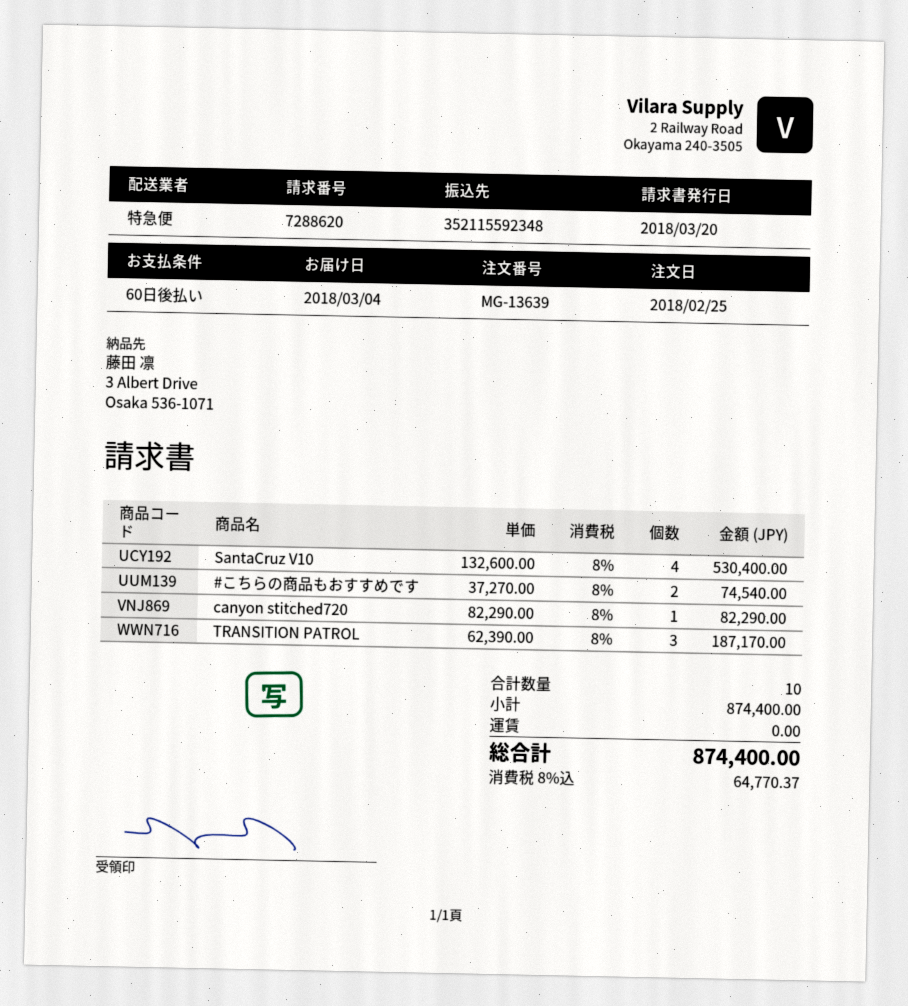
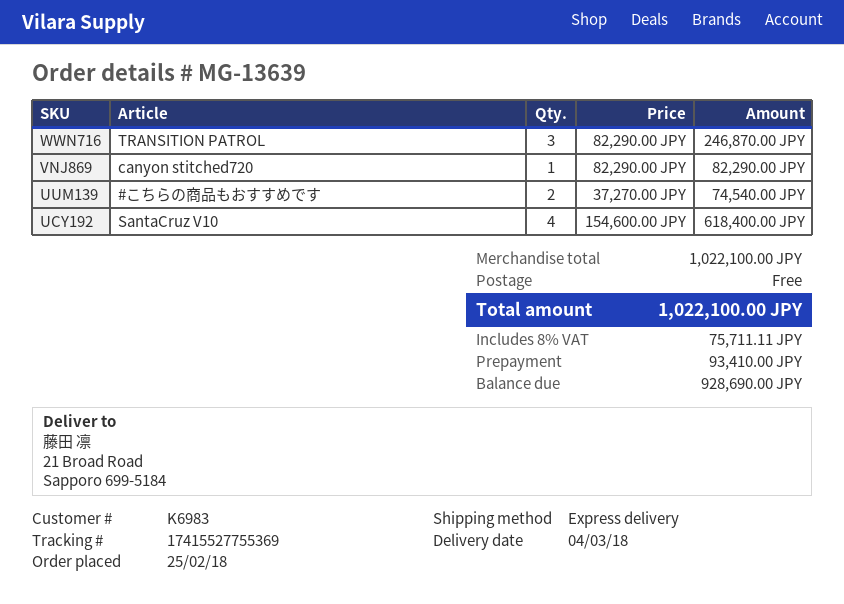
ship to: 3 Albert Drive, Osaka 536-1071 -> 21 Broad Road, Sapporo 699-5184
SantaCruz V10: 4 x 132600.00 = 530400.00 -> 4 x 154600.00 = 618400.00
TRANSITION PATROL: 3 x 62390.00 = 187170.00 -> 3 x 82290.00 = 246870.00
subtotal: 874400.00 -> 1022100.00
tax: 8% = 64770.37 -> 8% = 75711.11
total: 874400.00 -> 1022100.00

